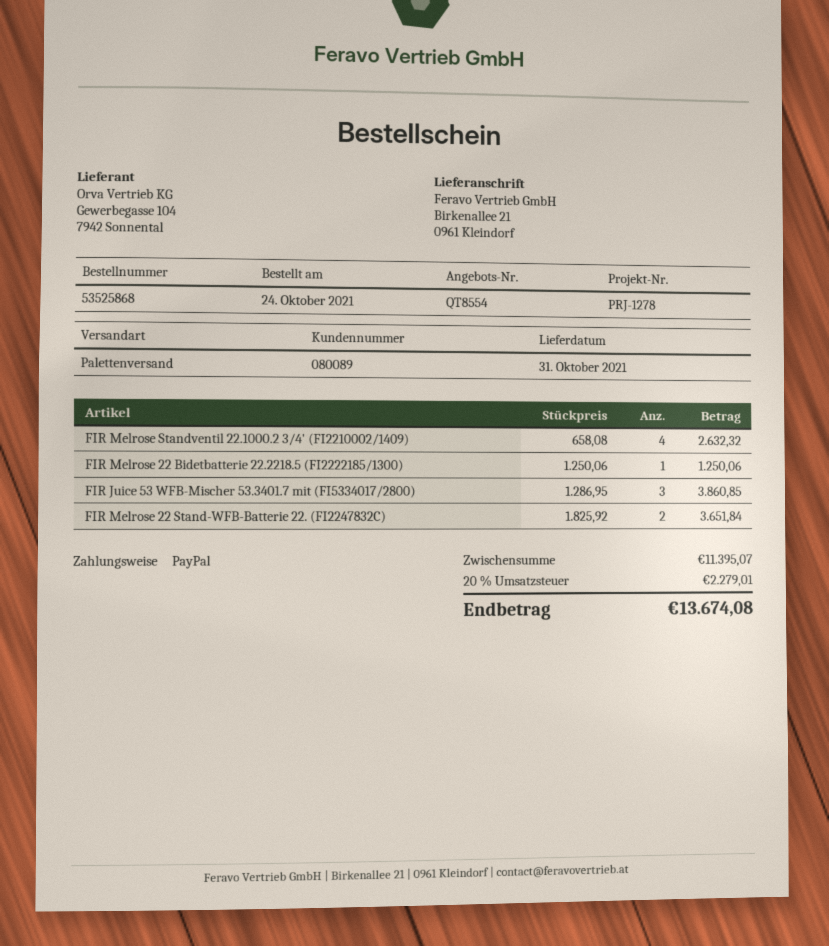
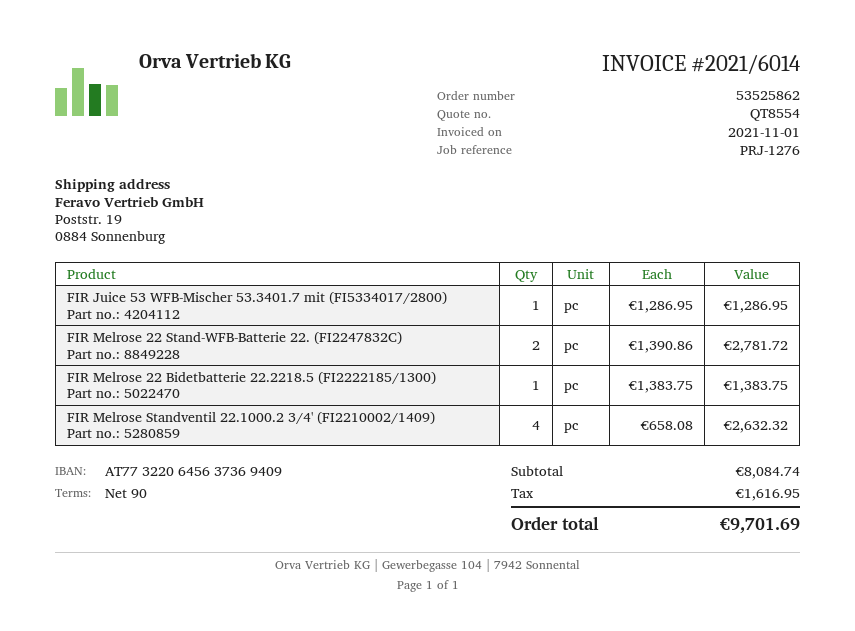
order number: 53525868 -> 53525862
reference: PRJ-1278 -> PRJ-1276
ship to: Birkenallee 21, 0961 Kleindorf -> Poststr. 19, 0884 Sonnenburg
FIR Melrose 22 Bidetbatterie 22.2218.5 (FI2222185/1300): 1 x 1250.06 = 1250.06 -> 1 x 1383.75 = 1383.75
FIR Juice 53 WFB-Mischer 53.3401.7 mit (FI5334017/2800): 3 x 1286.95 = 3860.85 -> 1 x 1286.95 = 1286.95
FIR Melrose 22 Stand-WFB-Batterie 22. (FI2247832C): 2 x 1825.92 = 3651.84 -> 2 x 1390.86 = 2781.72
subtotal: 11395.07 -> 8084.74
tax: 2279.01 -> 1616.95
total: 13674.08 -> 9701.69

